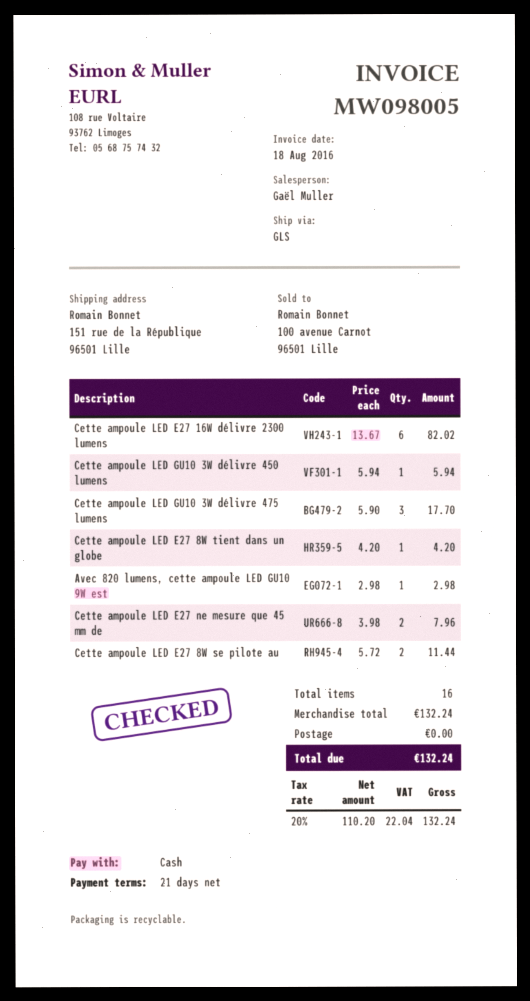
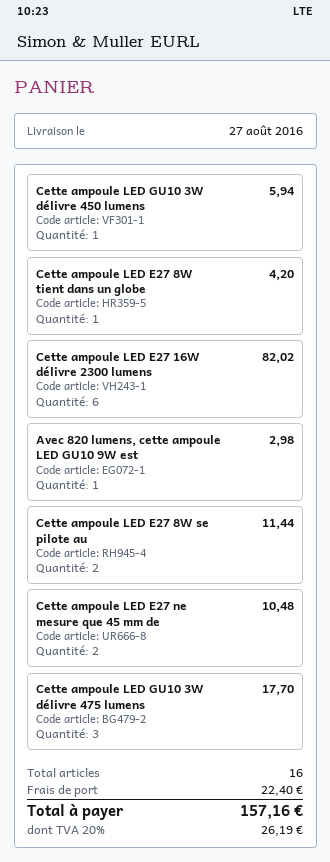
Cette ampoule LED E27 ne mesure que 45 mm de: 2 for 7.96 -> 2 for 10.48
shipping: 0.00 -> 22.40
tax: 20% = 22.04 -> 20% = 26.19
total: 132.24 -> 157.16

